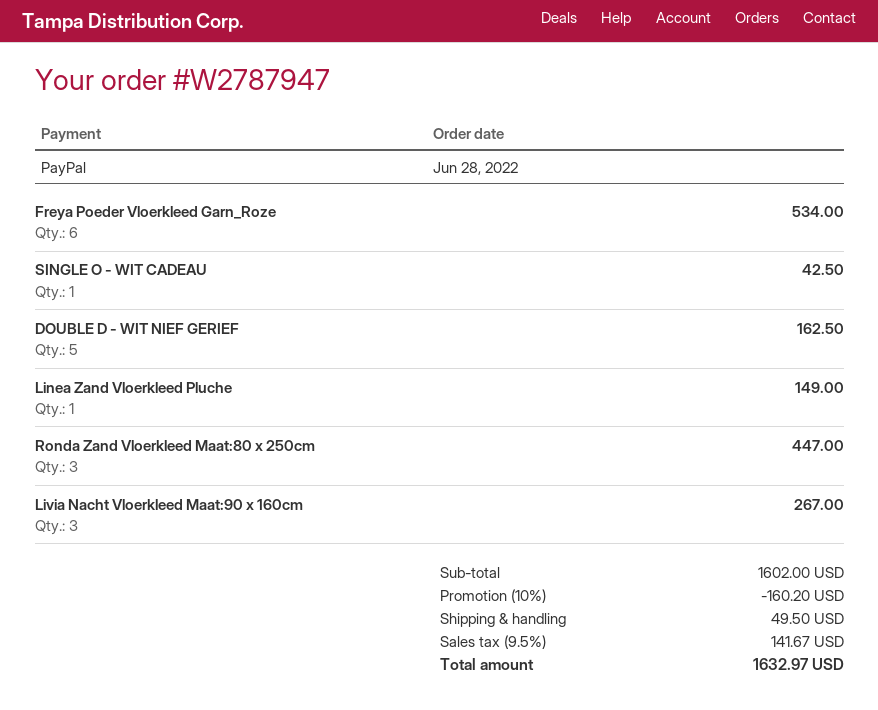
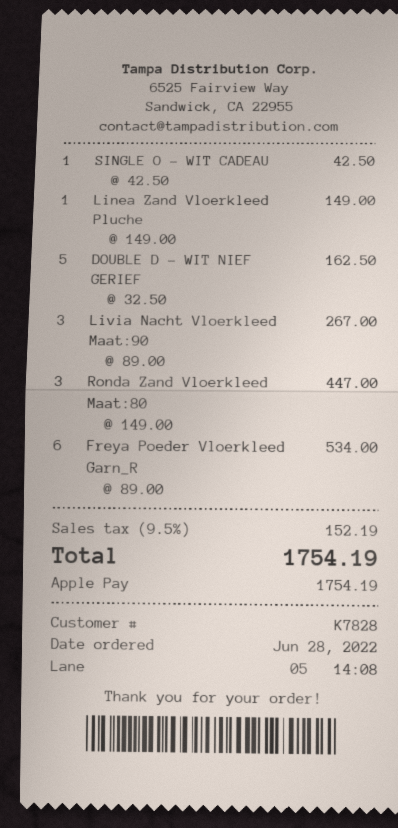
payment method: PayPal -> Apple Pay
discount: 10% = 160.20 -> none
shipping: 49.50 -> none
tax: 9.5% = 141.67 -> 9.5% = 152.19
total: 1632.97 -> 1754.19

